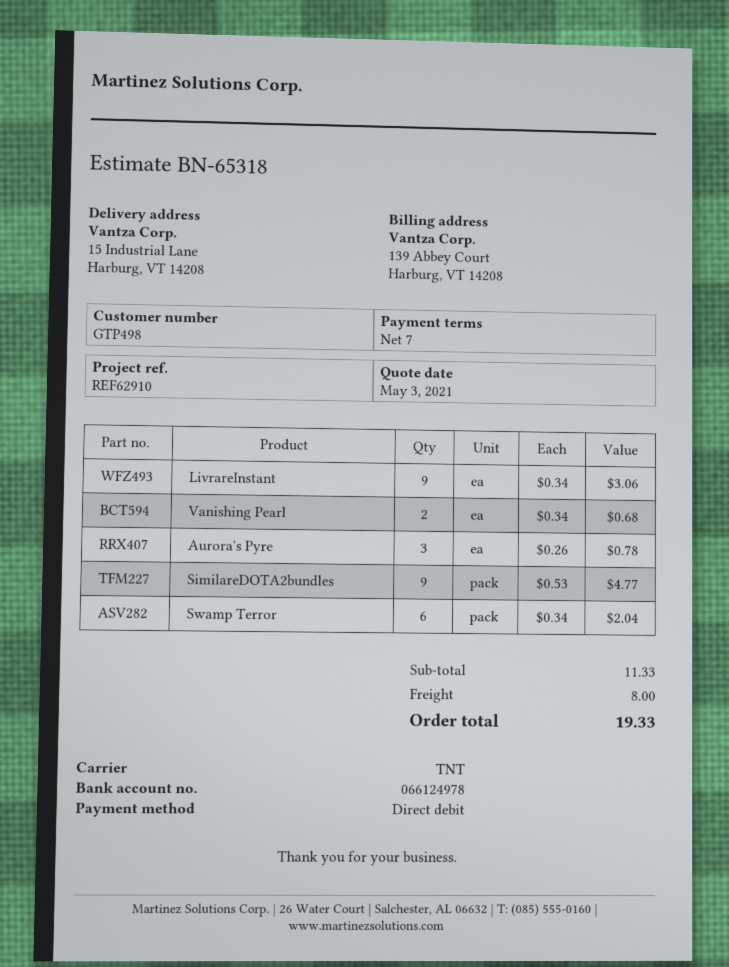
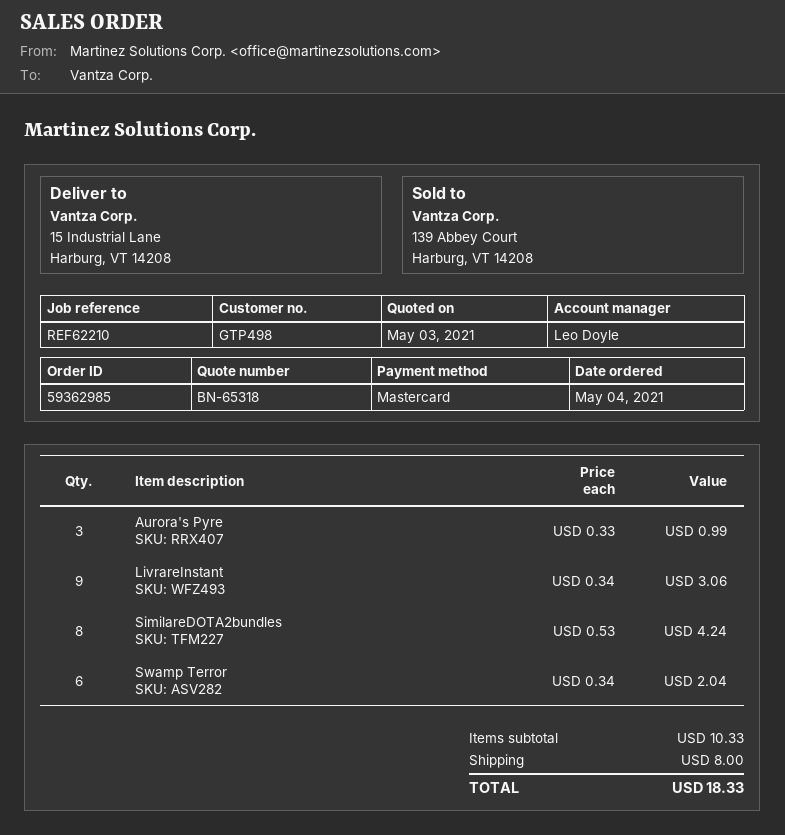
reference: REF62910 -> REF62210
payment method: direct debit -> Mastercard
Vanishing Pearl: 2 x 0.34 = 0.68 -> none
Aurora's Pyre: 3 x 0.26 = 0.78 -> 3 x 0.33 = 0.99
SimilareDOTA2bundles: 9 x 0.53 = 4.77 -> 8 x 0.53 = 4.24
subtotal: 11.33 -> 10.33
total: 19.33 -> 18.33

